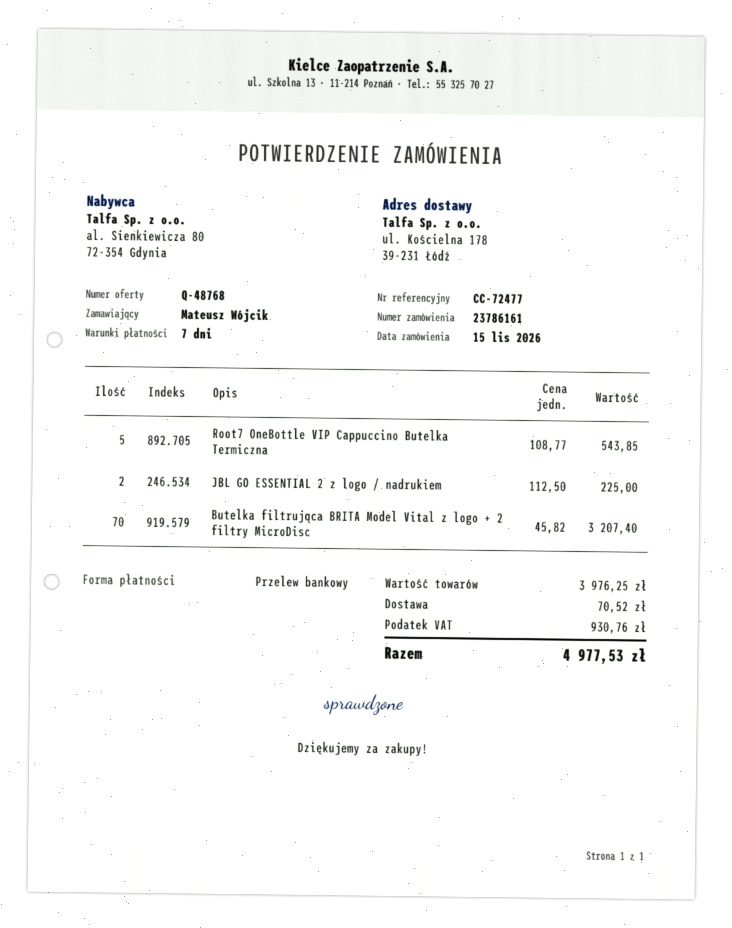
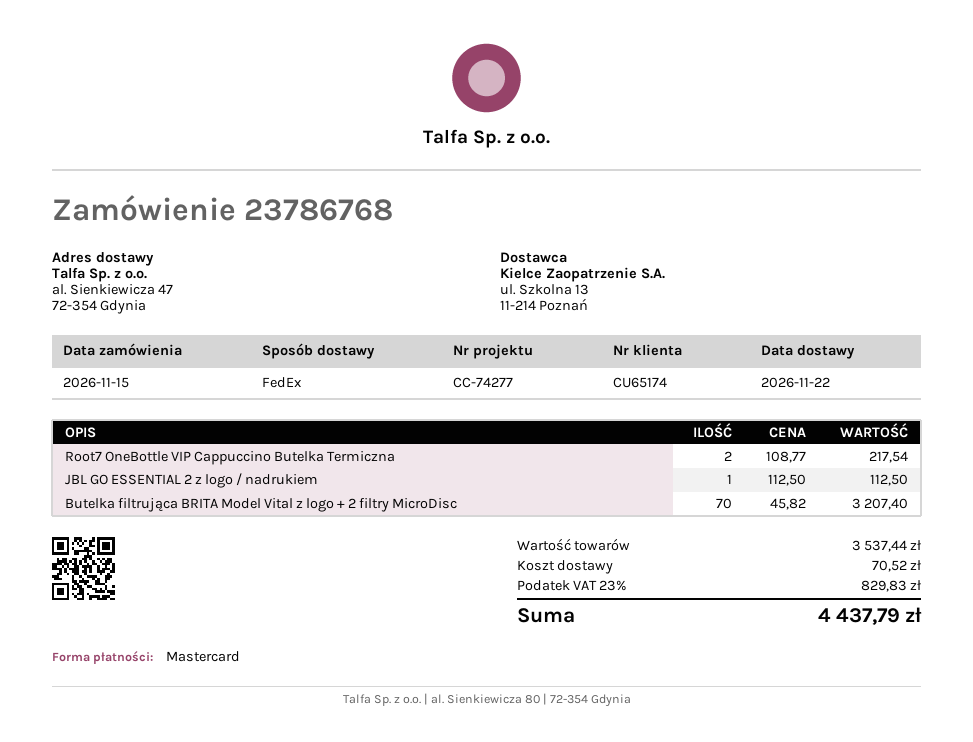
order number: 23786161 -> 23786768
reference: CC-72477 -> CC-74277
payment method: bank transfer -> Mastercard
ship to: ul. Kościelna 178, 39-231 Łódź -> al. Sienkiewicza 47, 72-354 Gdynia
Root7 OneBottle VIP Cappuccino Butelka Termiczna: 5 x 108.77 = 543.85 -> 2 x 108.77 = 217.54
JBL GO ESSENTIAL 2 z logo / nadrukiem: 2 x 112.50 = 225.00 -> 1 x 112.50 = 112.50
subtotal: 3976.25 -> 3537.44
tax: 930.76 -> 829.83
total: 4977.53 -> 4437.79

